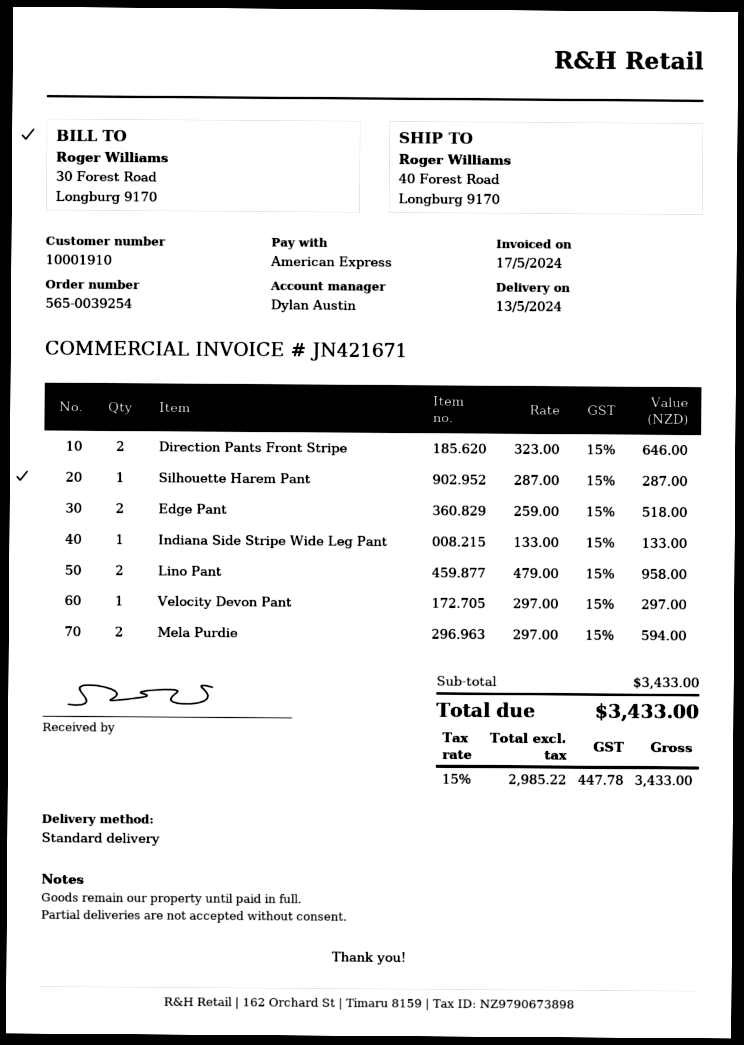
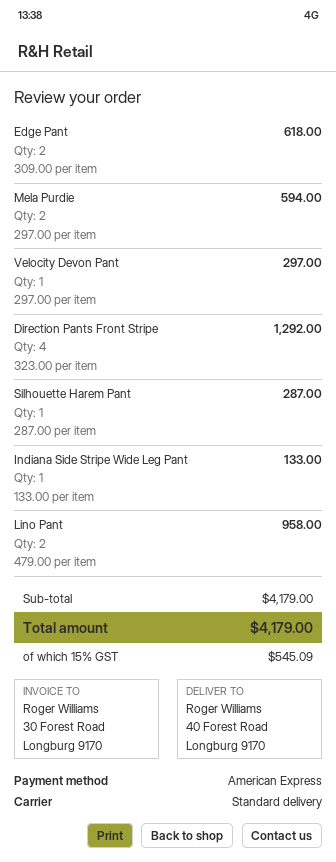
Direction Pants Front Stripe: 2 x 323.00 = 646.00 -> 4 x 323.00 = 1292.00
Edge Pant: 2 x 259.00 = 518.00 -> 2 x 309.00 = 618.00
subtotal: 3433.00 -> 4179.00
tax: 15% = 447.78 -> 15% = 545.09
total: 3433.00 -> 4179.00

